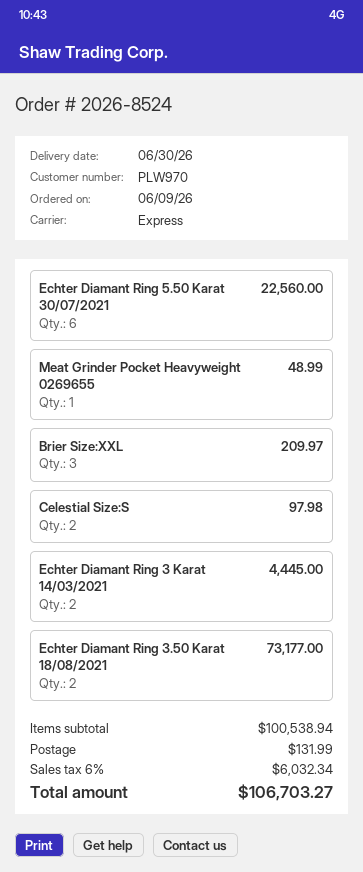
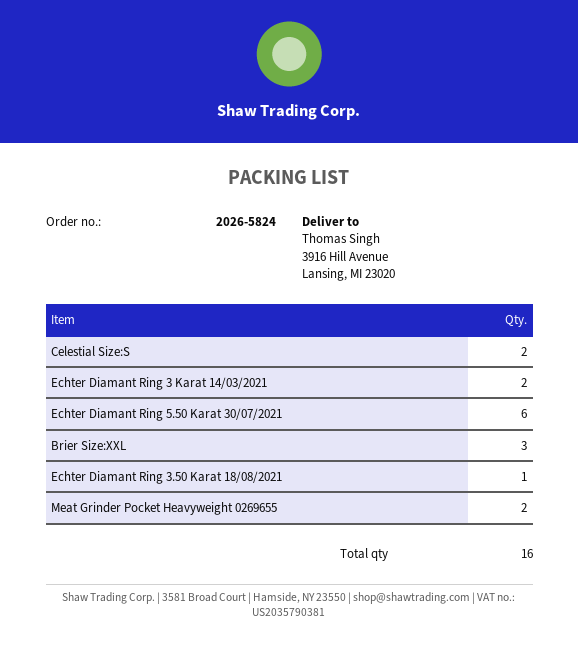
order number: 2026-8524 -> 2026-5824
Meat Grinder Pocket Heavyweight 0269655: 1 -> 2
Echter Diamant Ring 3.50 Karat 18/08/2021: 2 -> 1

